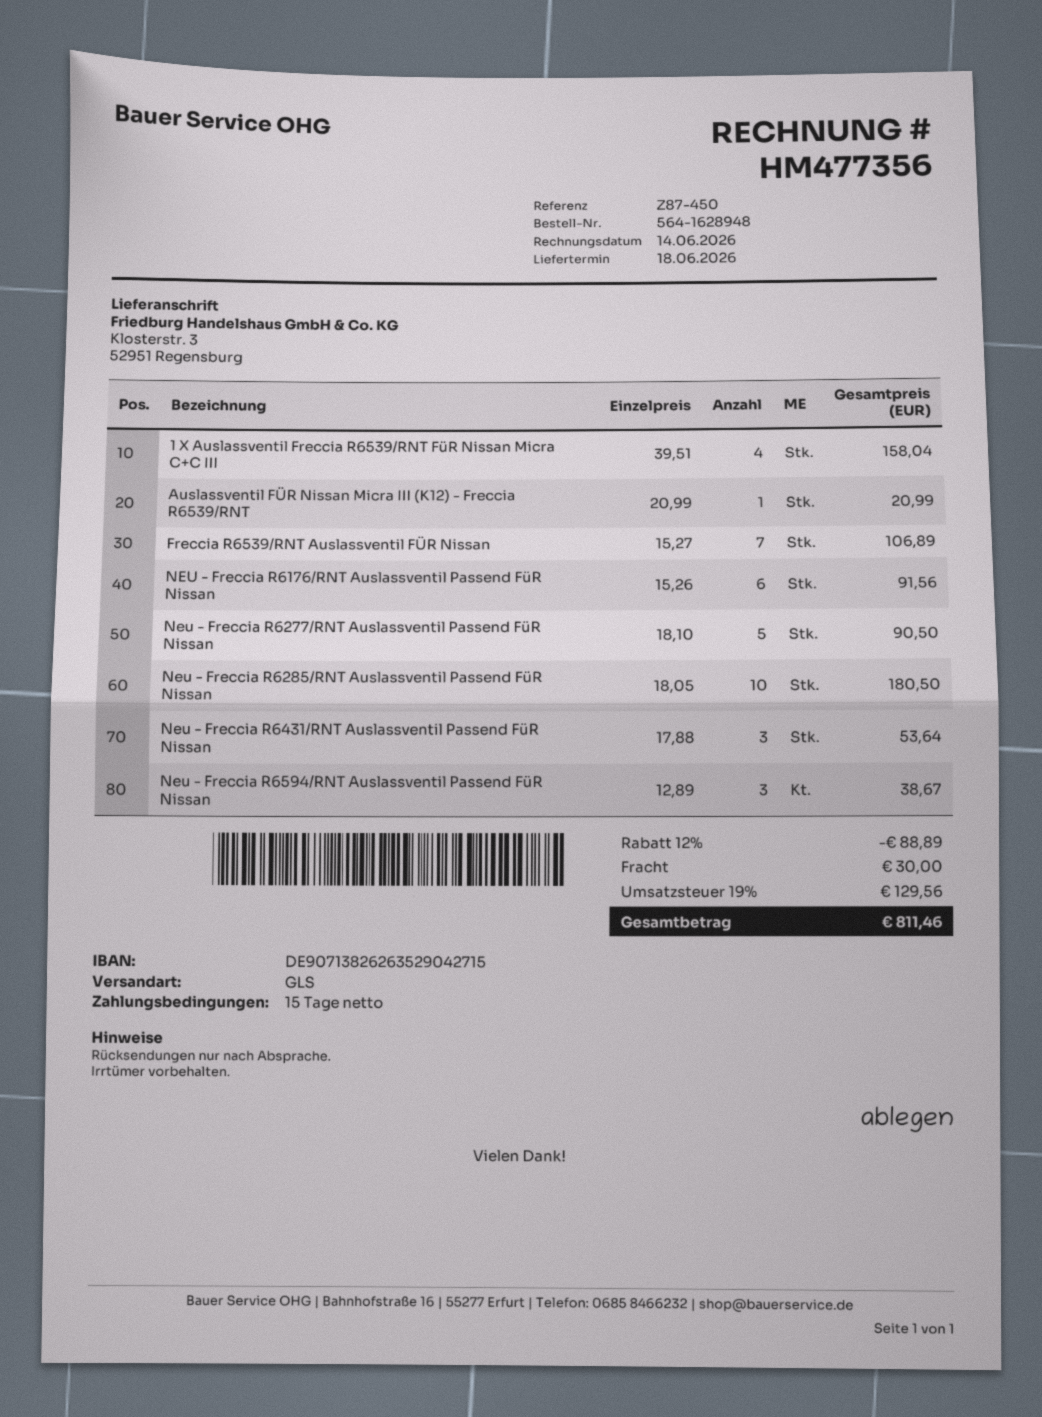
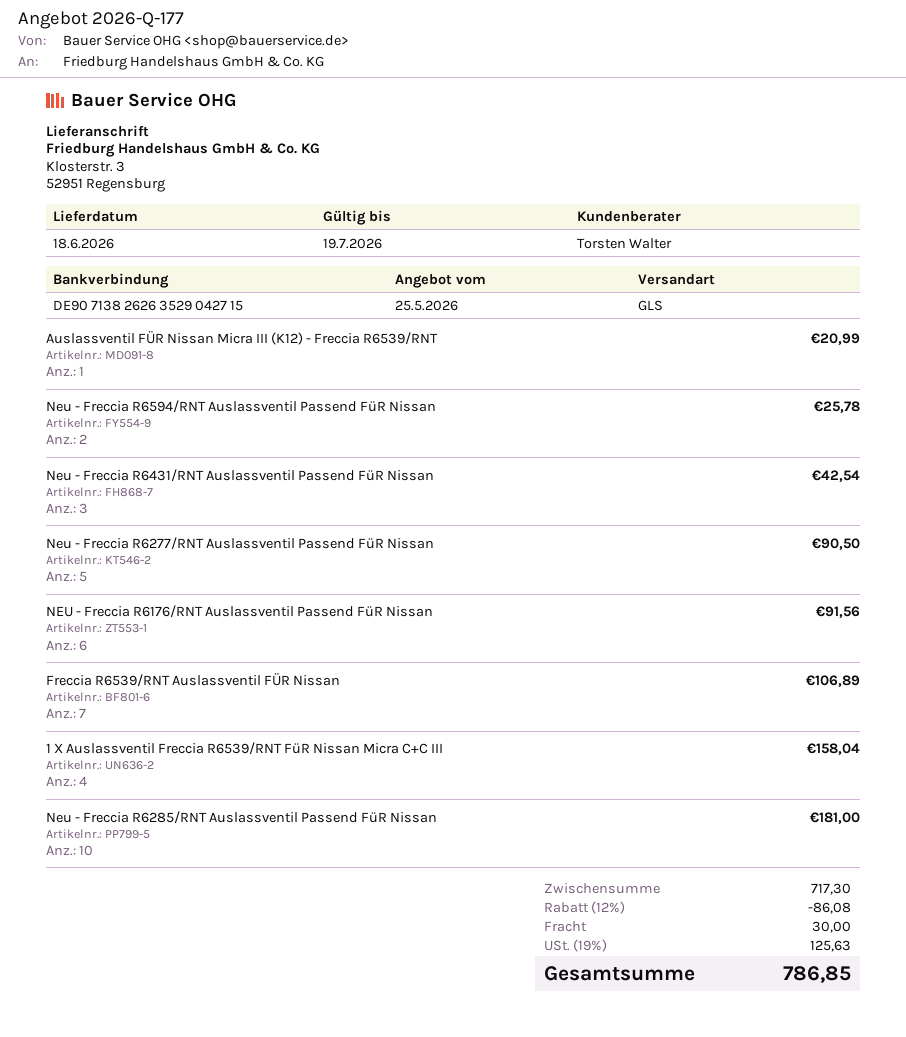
Neu - Freccia R6285/RNT Auslassventil Passend FüR Nissan: 10 for 180.50 -> 10 for 181.00
Neu - Freccia R6431/RNT Auslassventil Passend FüR Nissan: 3 for 53.64 -> 3 for 42.54
Neu - Freccia R6594/RNT Auslassventil Passend FüR Nissan: 3 for 38.67 -> 2 for 25.78
discount: 12% = 88.89 -> 12% = 86.08
tax: 19% = 129.56 -> 19% = 125.63
total: 811.46 -> 786.85

